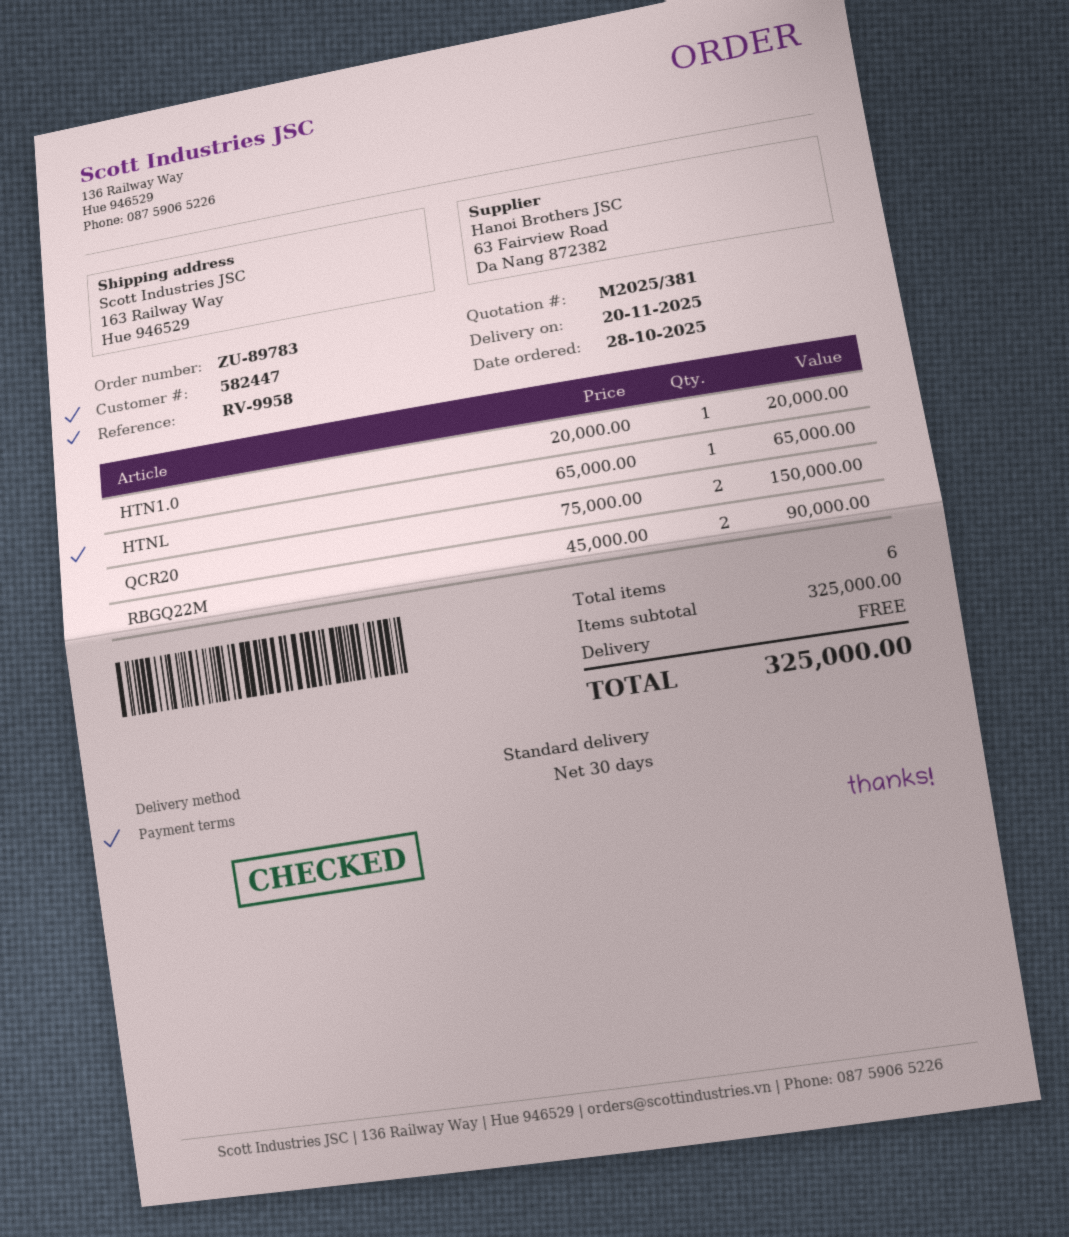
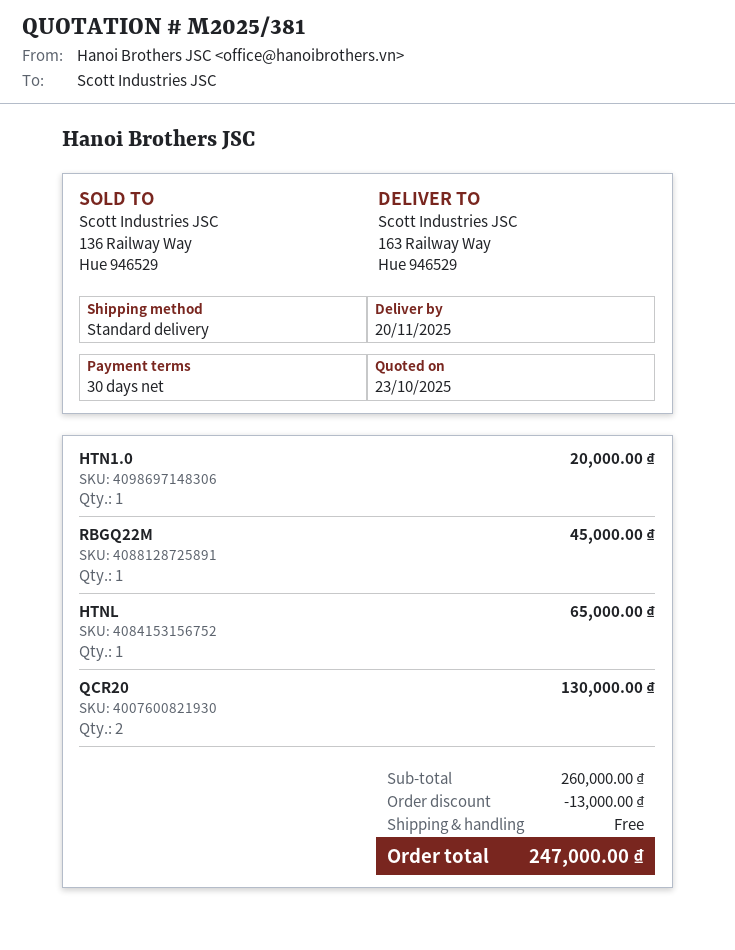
QCR20: 2 for 150000.00 -> 2 for 130000.00
RBGQ22M: 2 for 90000.00 -> 1 for 45000.00
subtotal: 325000.00 -> 260000.00
discount: none -> 13000.00
total: 325000.00 -> 247000.00

